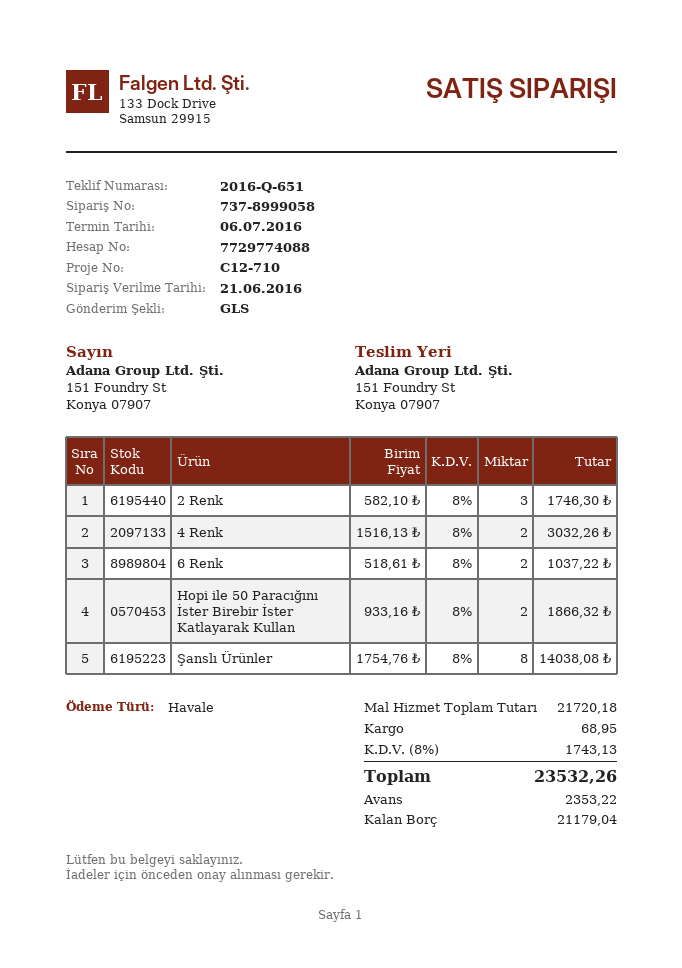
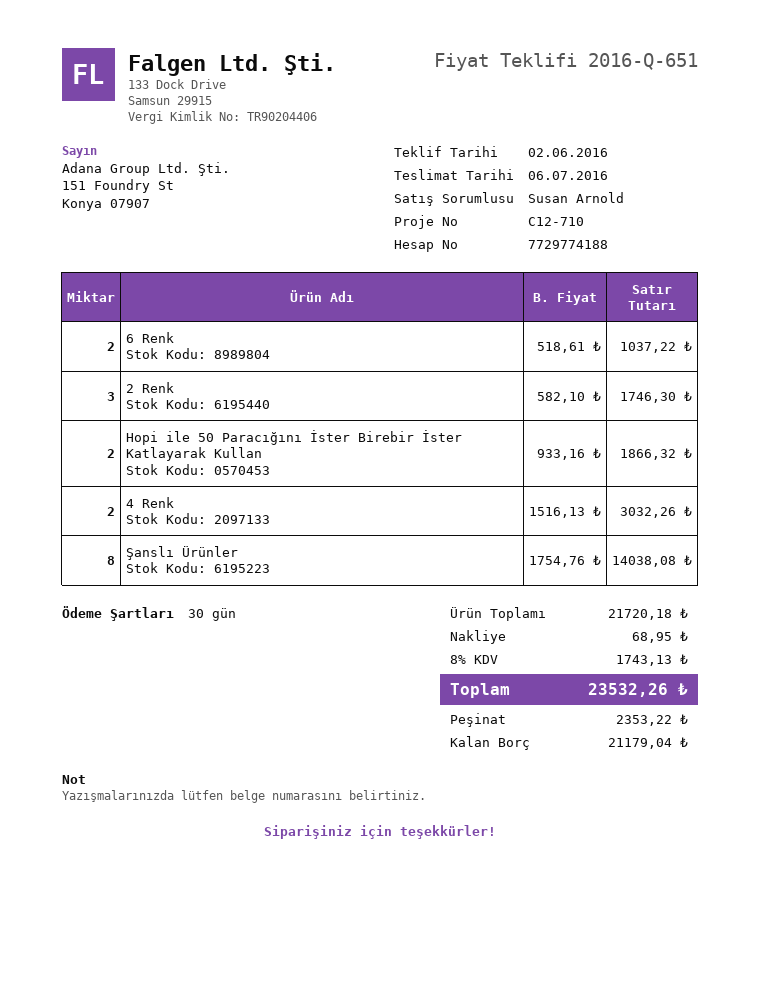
bank account: 7729774088 -> 7729774188

